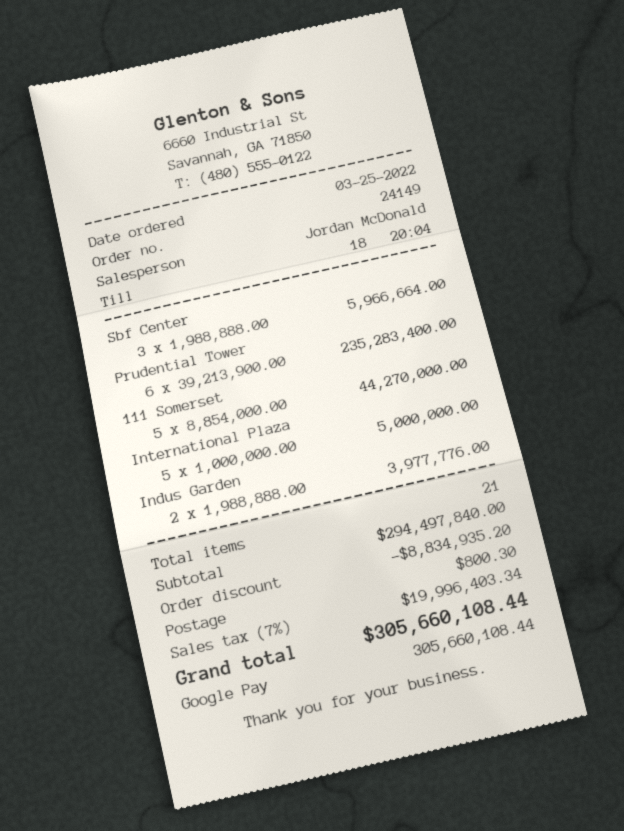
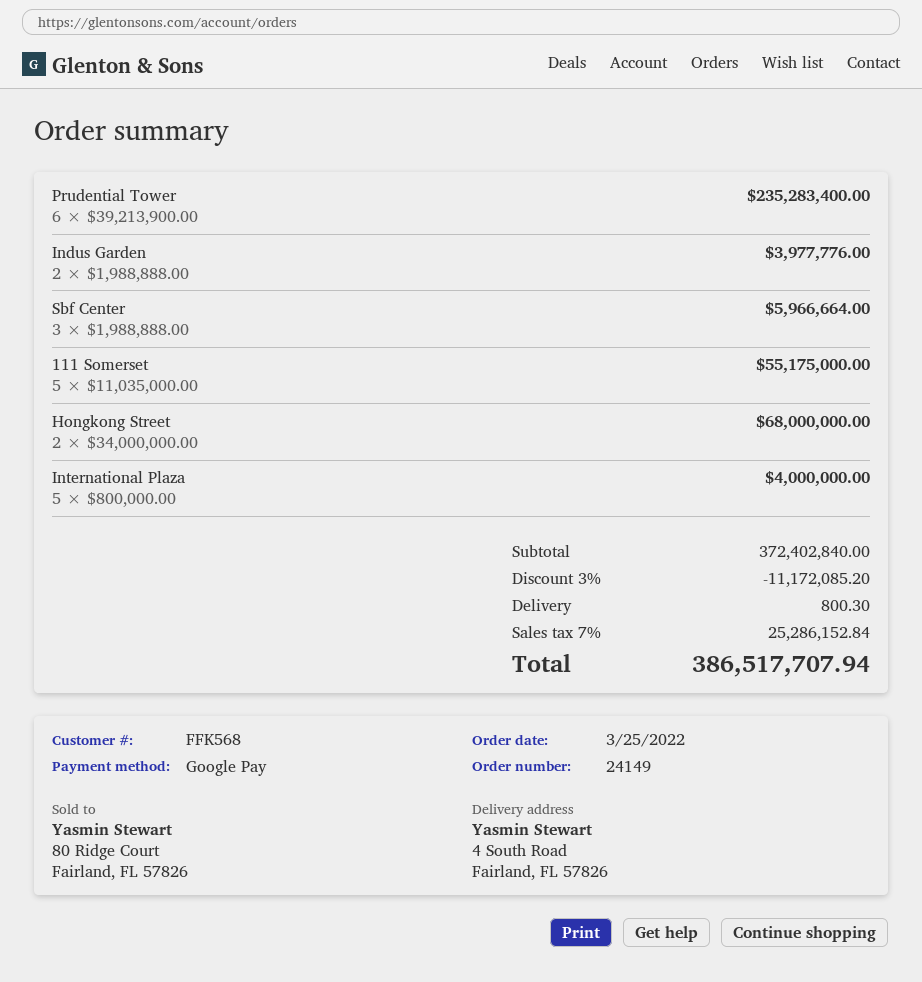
111 Somerset: 5 x 8854000.00 = 44270000.00 -> 5 x 11035000.00 = 55175000.00
International Plaza: 5 x 1000000.00 = 5000000.00 -> 5 x 800000.00 = 4000000.00
Hongkong Street: none -> 2 x 34000000.00 = 68000000.00
subtotal: 294497840.00 -> 372402840.00
discount: 8834935.20 -> 11172085.20
tax: 7% = 19996403.34 -> 7% = 25286152.84
total: 305660108.44 -> 386517707.94

